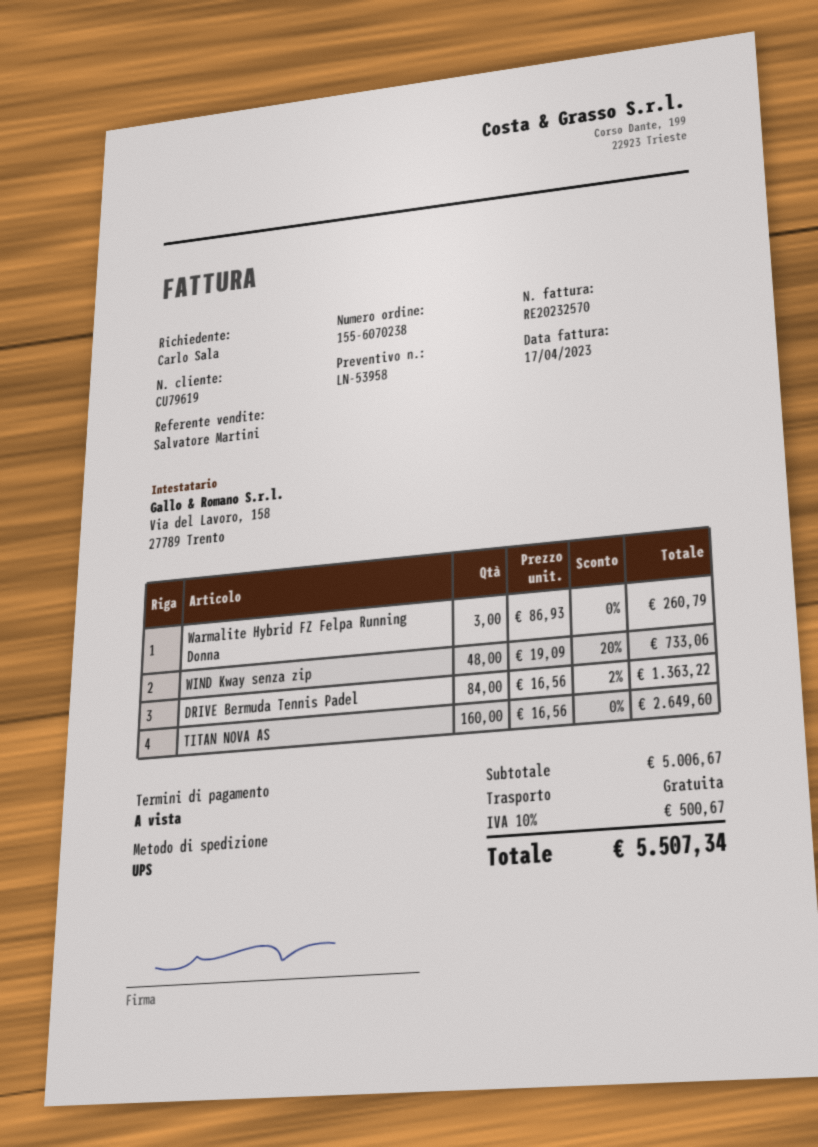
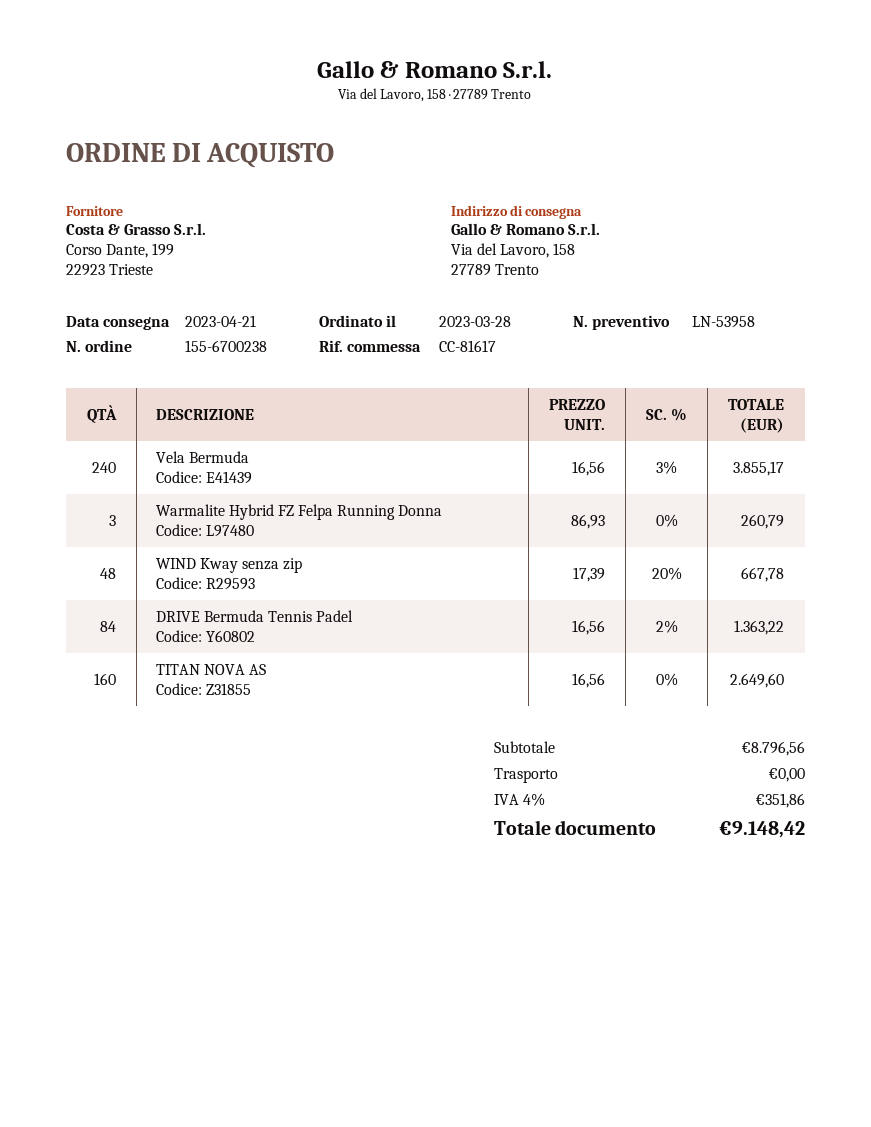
order number: 155-6070238 -> 155-6700238
WIND Kway senza zip: 48 x 19.09 - 20% = 733.06 -> 48 x 17.39 - 20% = 667.78
Vela Bermuda: none -> 240 x 16.56 - 3% = 3855.17
subtotal: 5006.67 -> 8796.56
tax: 10% = 500.67 -> 4% = 351.86
total: 5507.34 -> 9148.42

